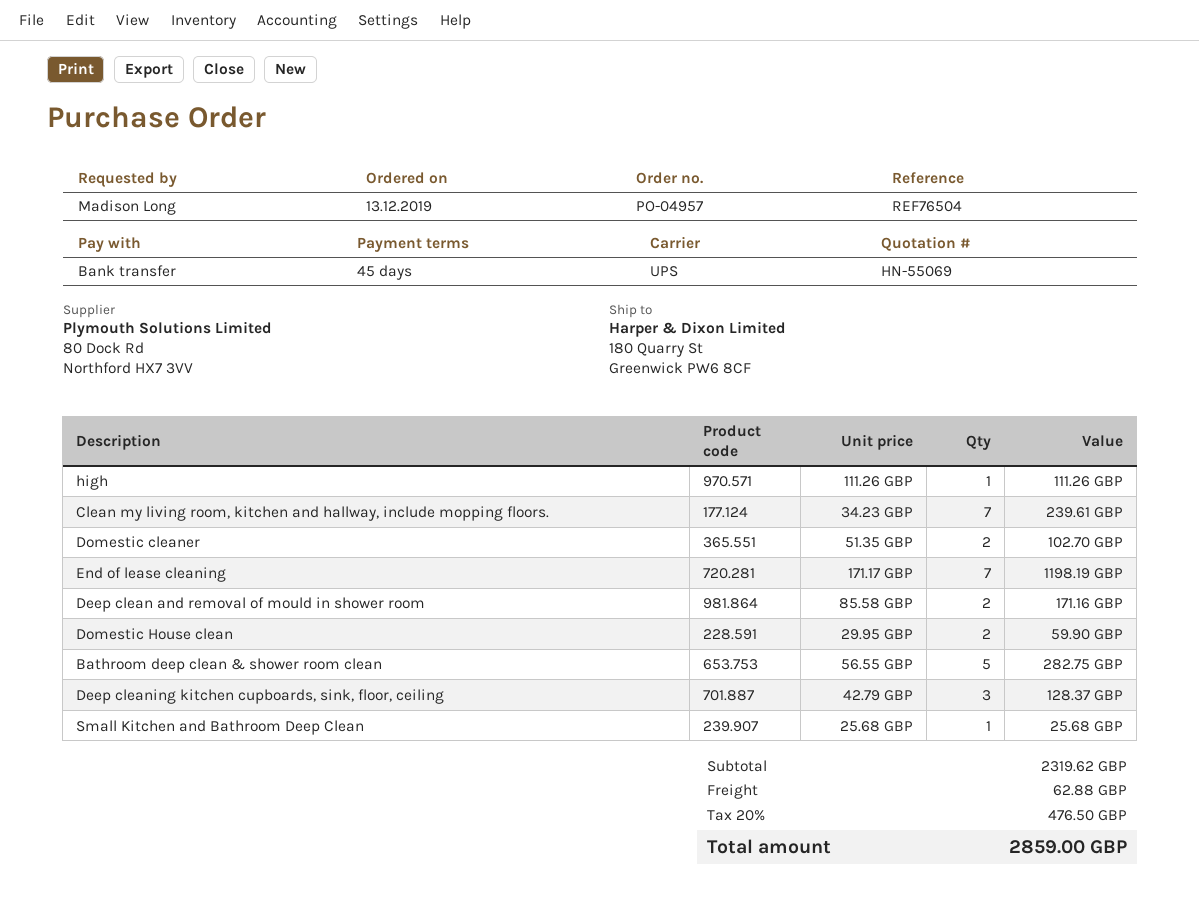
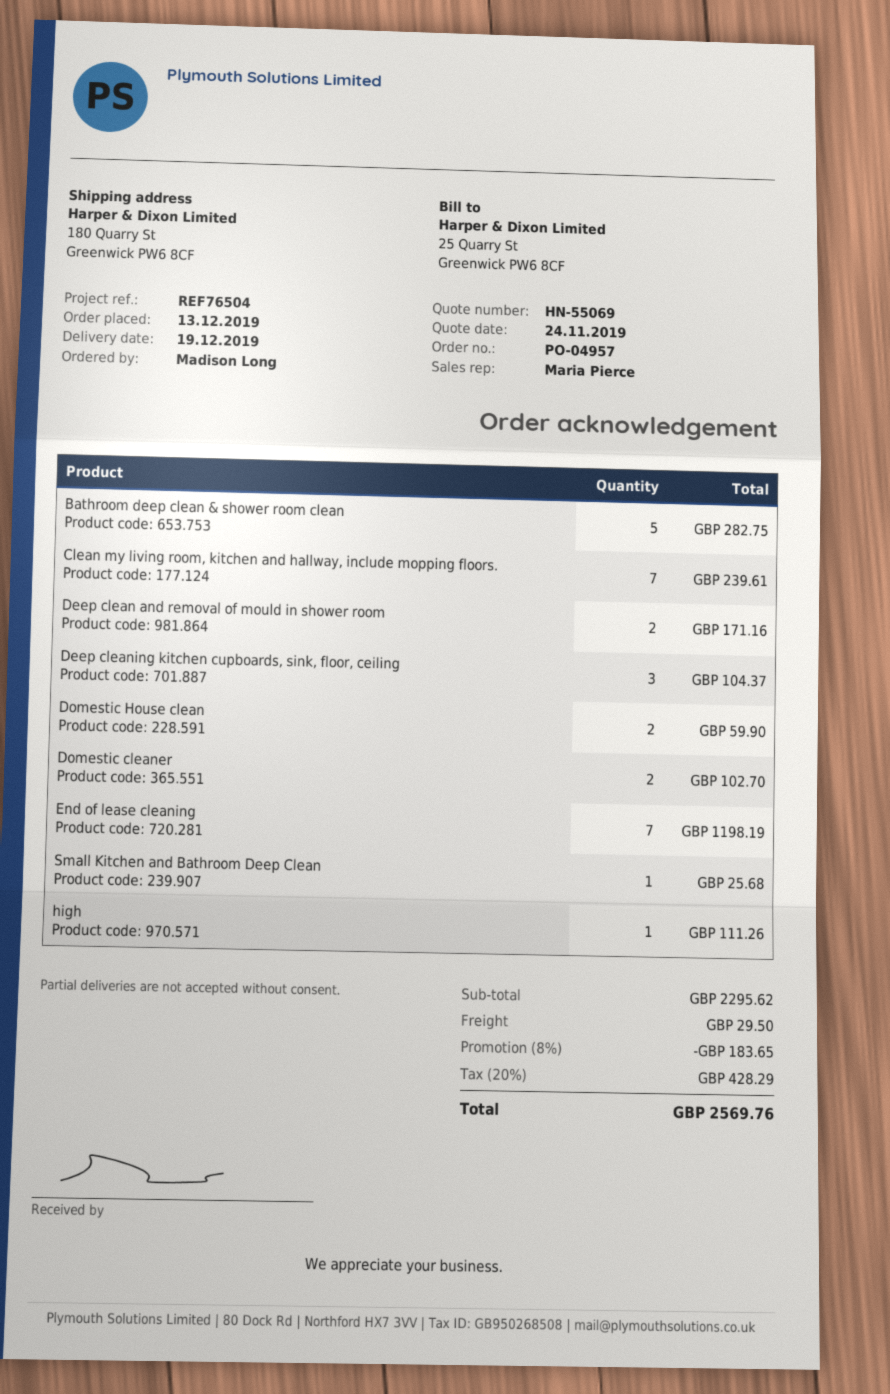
Deep cleaning kitchen cupboards, sink, floor, ceiling: 3 for 128.37 -> 3 for 104.37
subtotal: 2319.62 -> 2295.62
discount: none -> 8% = 183.65
shipping: 62.88 -> 29.50
tax: 20% = 476.50 -> 20% = 428.29
total: 2859.00 -> 2569.76

